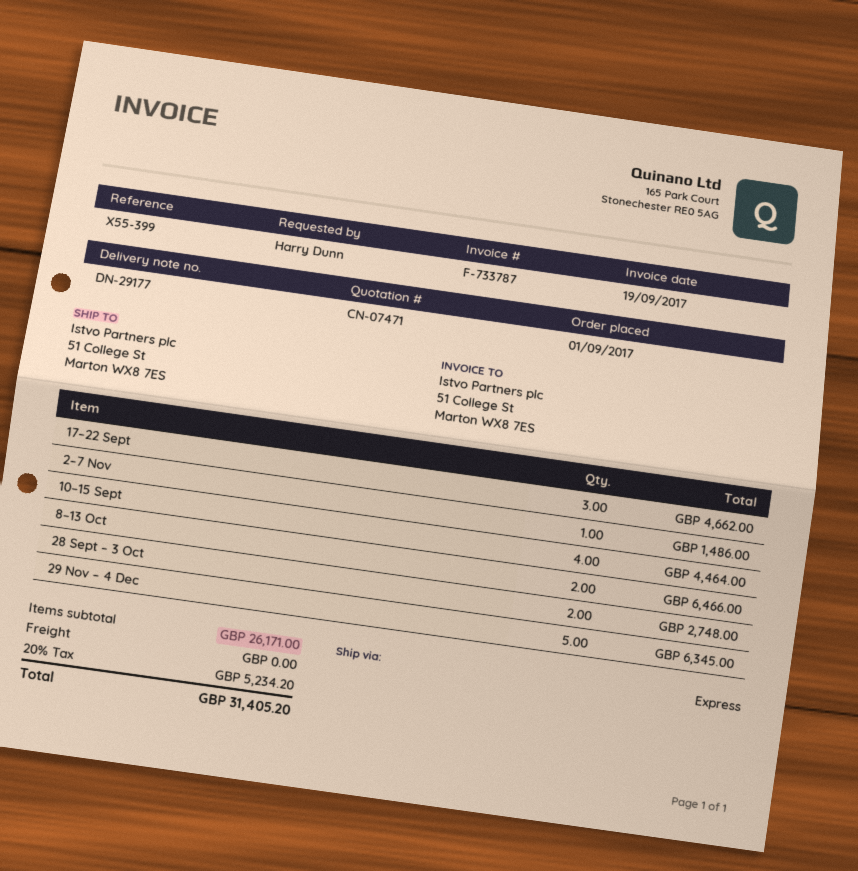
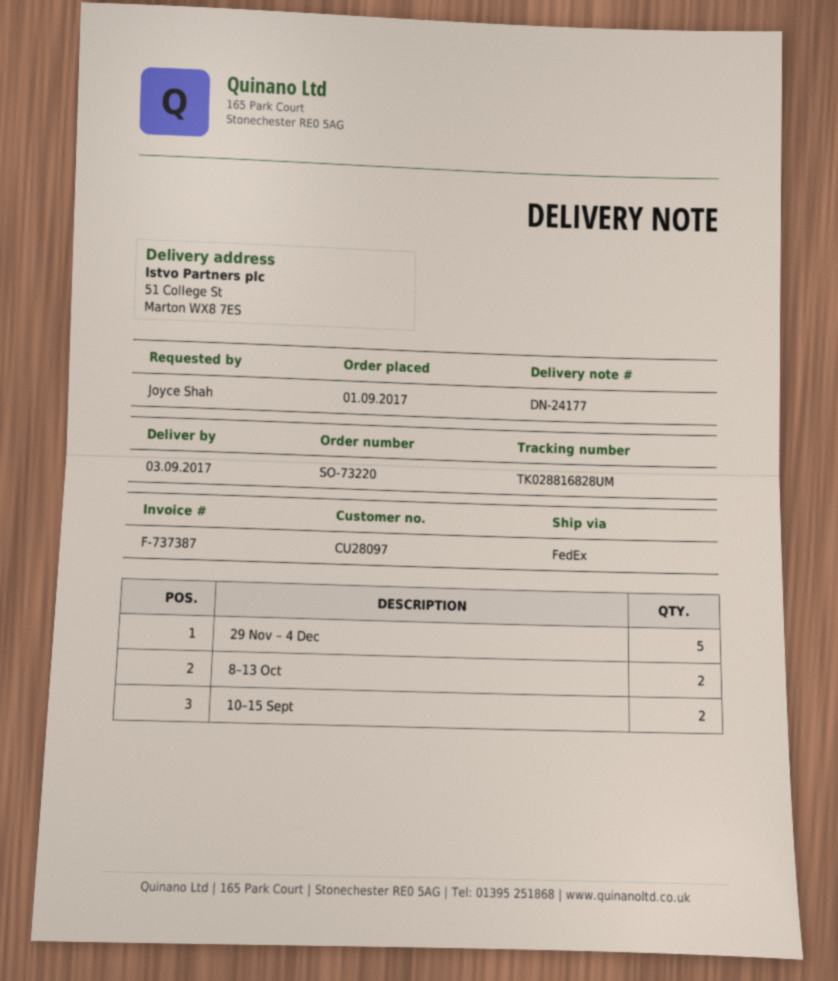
delivery note number: DN-29177 -> DN-24177
invoice number: F-733787 -> F-737387
ordered by: Harry Dunn -> Joyce Shah
shipping method: express -> FedEx
17–22 Sept: 3 -> none
2–7 Nov: 1 -> none
10–15 Sept: 4 -> 2
28 Sept – 3 Oct: 2 -> none

